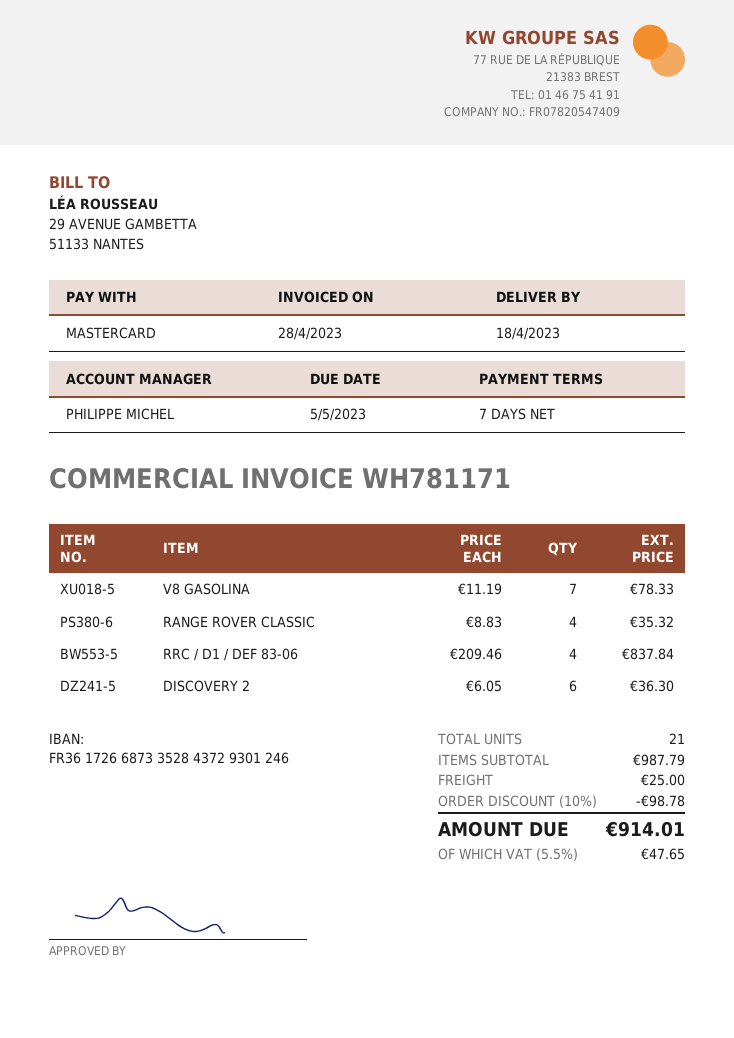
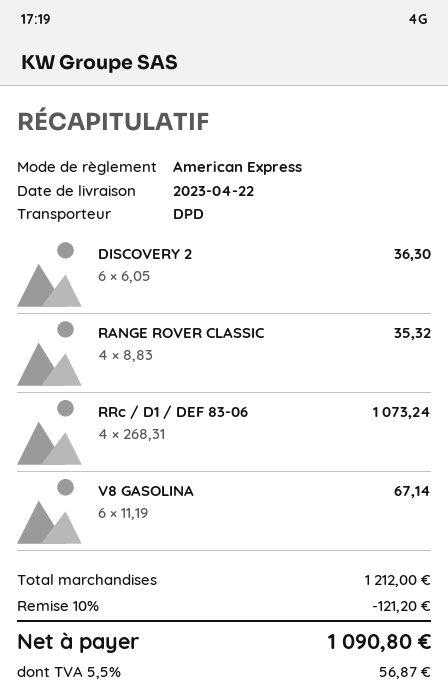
delivery date: 2023-04-18 -> 2023-04-22
payment method: Mastercard -> American Express
V8 GASOLINA: 7 x 11.19 = 78.33 -> 6 x 11.19 = 67.14
RRC / D1 / DEF 83-06: 4 x 209.46 = 837.84 -> 4 x 268.31 = 1073.24
subtotal: 987.79 -> 1212.00
discount: 10% = 98.78 -> 10% = 121.20
shipping: 25.00 -> none
tax: 5.5% = 47.65 -> 5.5% = 56.87
total: 914.01 -> 1090.80

